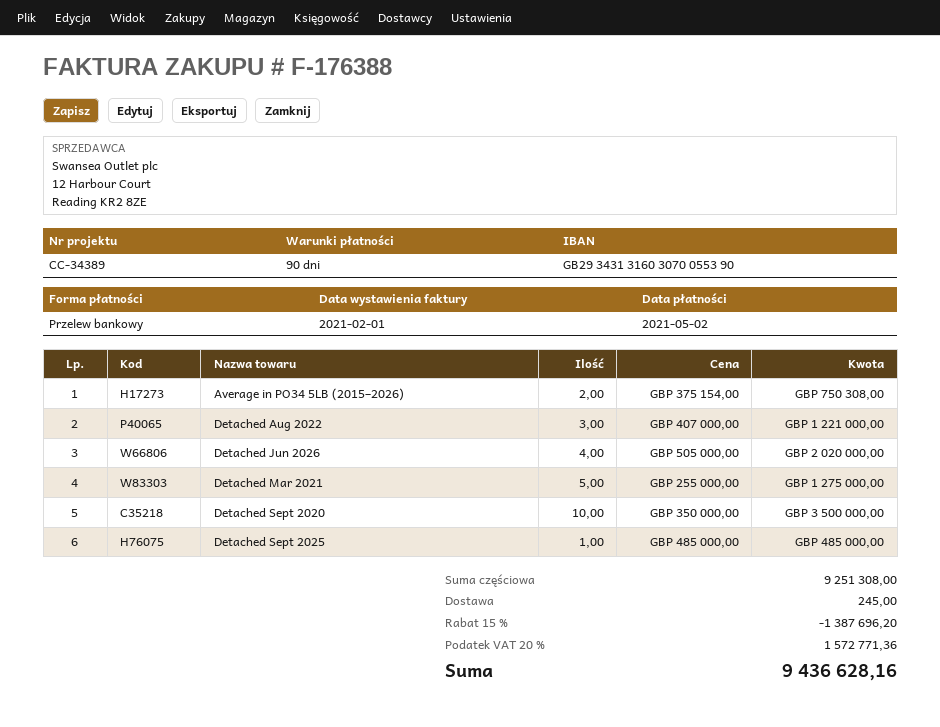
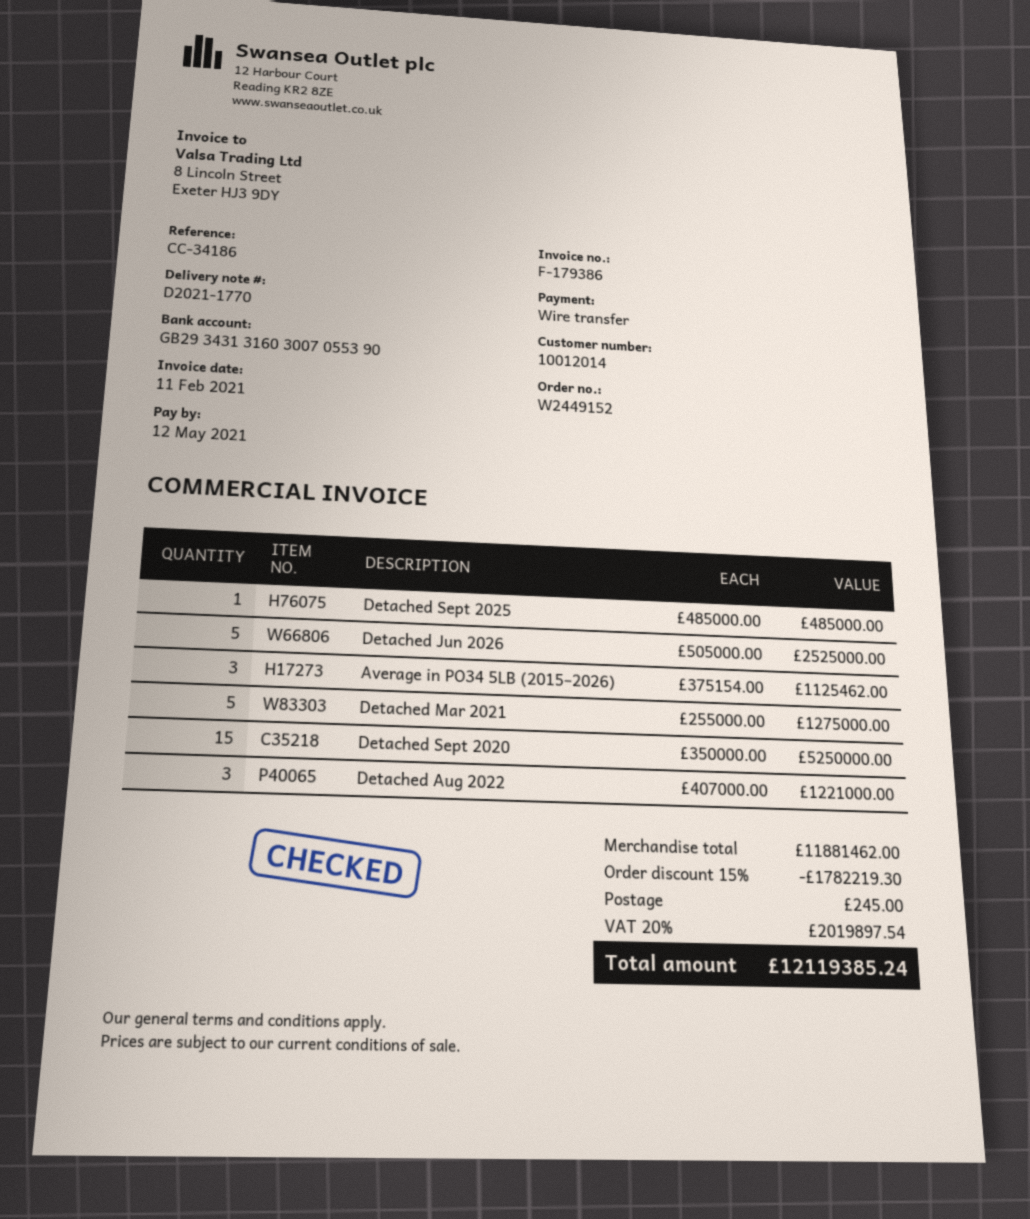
invoice number: F-176388 -> F-179386
invoice date: 2021-02-01 -> 2021-02-11
due date: 2021-05-02 -> 2021-05-12
reference: CC-34389 -> CC-34186
bank account: GB29343131603070055390 -> GB29343131603007055390
Average in PO34 5LB (2015–2026): 2 x 375154.00 = 750308.00 -> 3 x 375154.00 = 1125462.00
Detached Jun 2026: 4 x 505000.00 = 2020000.00 -> 5 x 505000.00 = 2525000.00
Detached Sept 2020: 10 x 350000.00 = 3500000.00 -> 15 x 350000.00 = 5250000.00
subtotal: 9251308.00 -> 11881462.00
discount: 15% = 1387696.20 -> 15% = 1782219.30
tax: 20% = 1572771.36 -> 20% = 2019897.54
total: 9436628.16 -> 12119385.24

